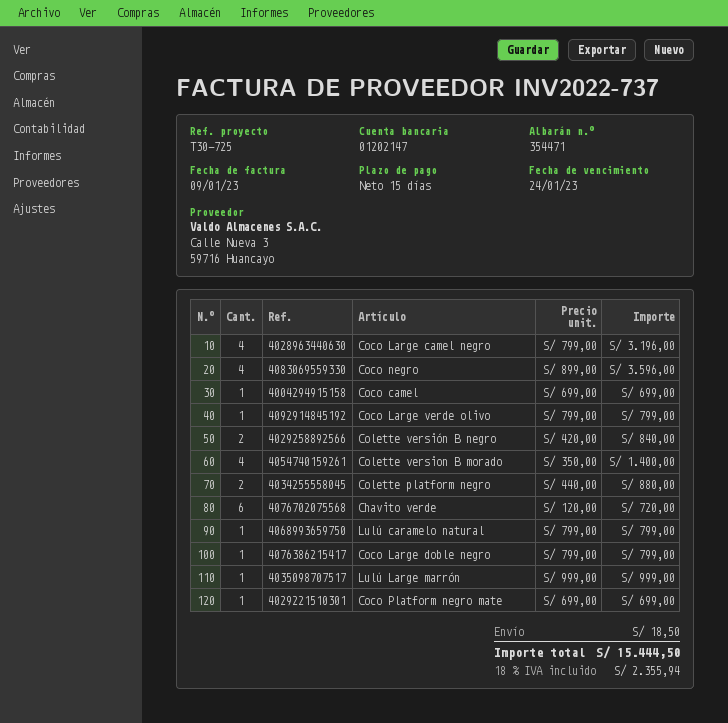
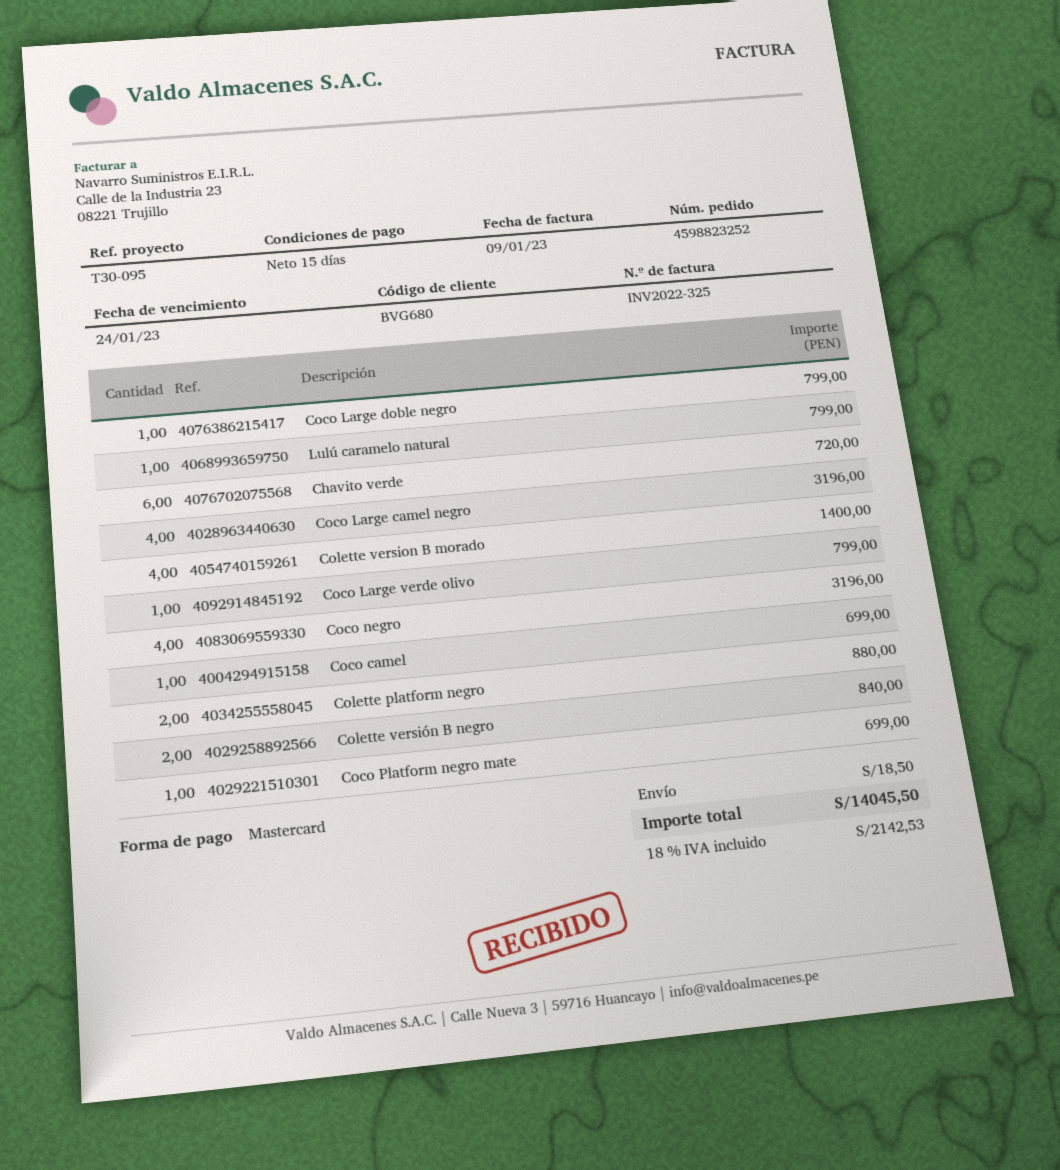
invoice number: INV2022-737 -> INV2022-325
reference: T30-725 -> T30-095
Coco negro: 4 for 3596.00 -> 4 for 3196.00
Lulú Large marrón: 1 for 999.00 -> none
tax: 18% = 2355.94 -> 18% = 2142.53
total: 15444.50 -> 14045.50

